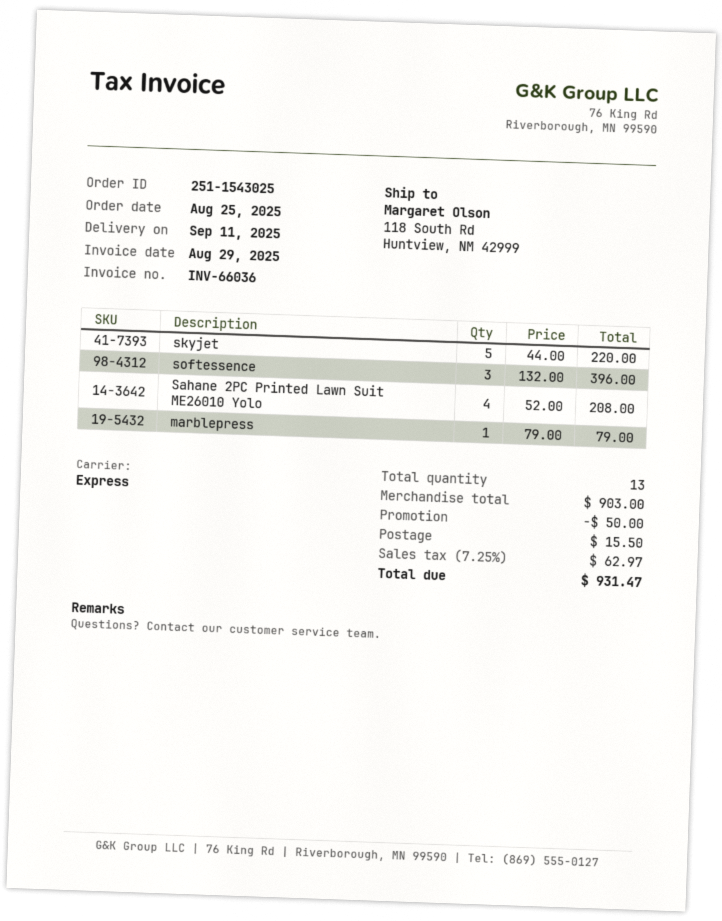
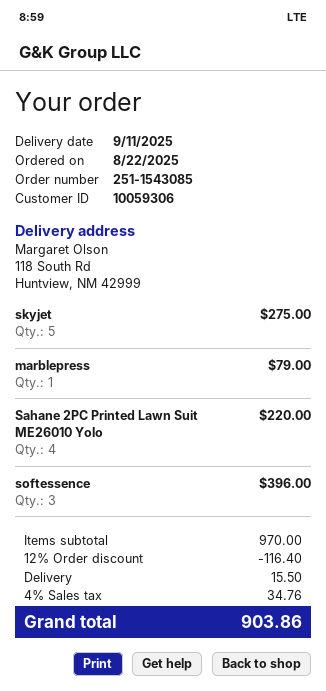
order number: 251-1543025 -> 251-1543085
order date: 2025-08-25 -> 2025-08-22
skyjet: 5 for 220.00 -> 5 for 275.00
Sahane 2PC Printed Lawn Suit ME26010 Yolo: 4 for 208.00 -> 4 for 220.00
subtotal: 903.00 -> 970.00
discount: 50.00 -> 116.40
tax: 7.25% = 62.97 -> 4% = 34.76
total: 931.47 -> 903.86

